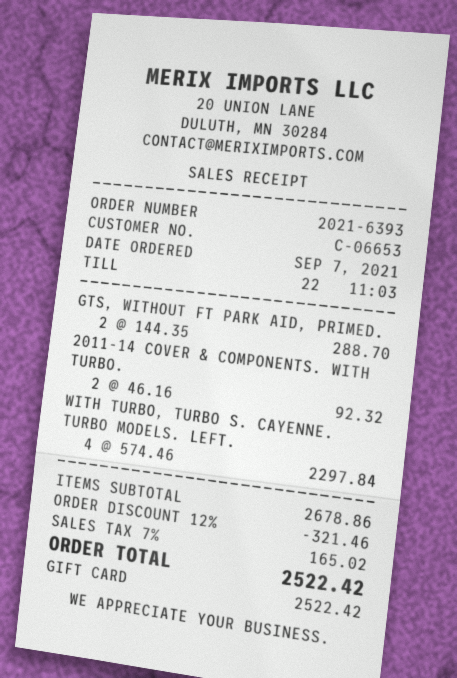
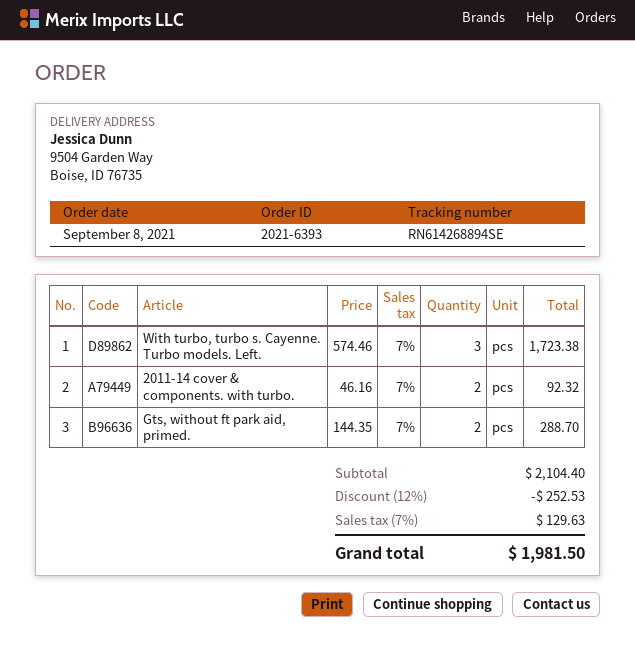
order date: 2021-09-07 -> 2021-09-08
WITH TURBO, TURBO S. CAYENNE. TURBO MODELS. LEFT.: 4 x 574.46 = 2297.84 -> 3 x 574.46 = 1723.38
subtotal: 2678.86 -> 2104.40
discount: 12% = 321.46 -> 12% = 252.53
tax: 7% = 165.02 -> 7% = 129.63
total: 2522.42 -> 1981.50

